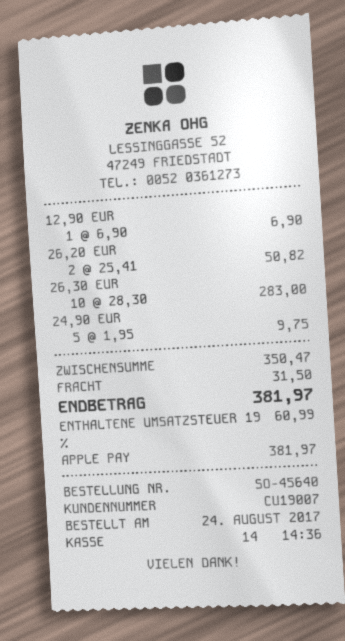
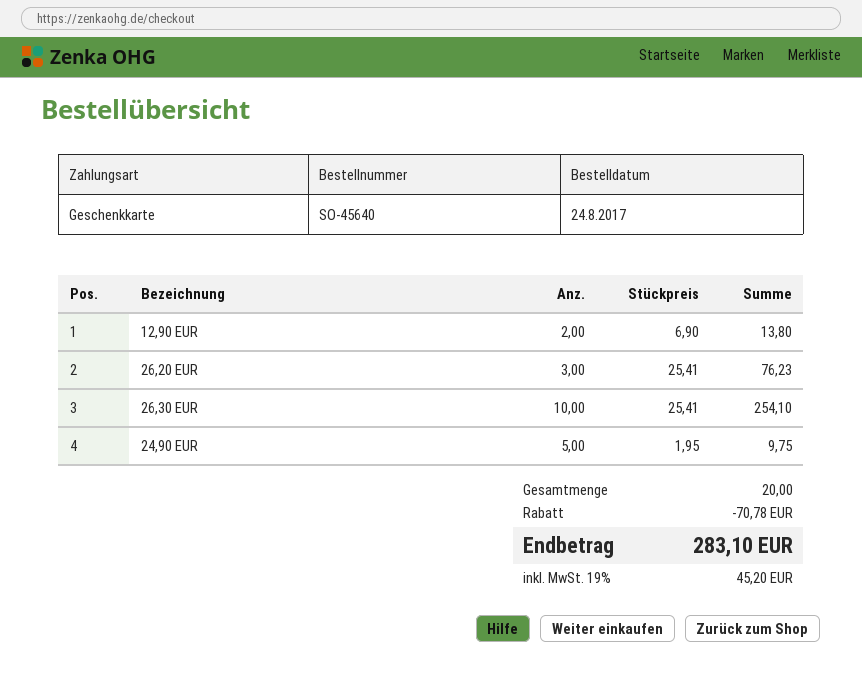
payment method: Apple Pay -> gift card
12,90 EUR: 1 x 6.90 = 6.90 -> 2 x 6.90 = 13.80
26,20 EUR: 2 x 25.41 = 50.82 -> 3 x 25.41 = 76.23
26,30 EUR: 10 x 28.30 = 283.00 -> 10 x 25.41 = 254.10
discount: none -> 70.78
shipping: 31.50 -> none
tax: 19% = 60.99 -> 19% = 45.20
total: 381.97 -> 283.10

